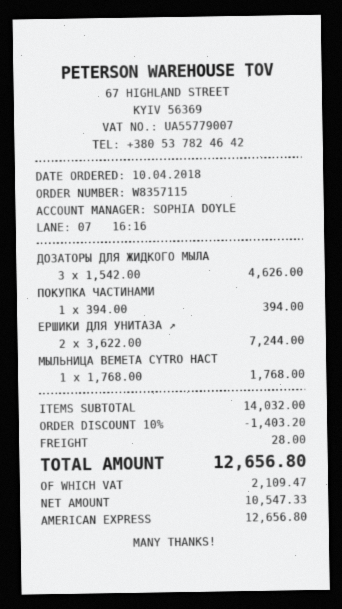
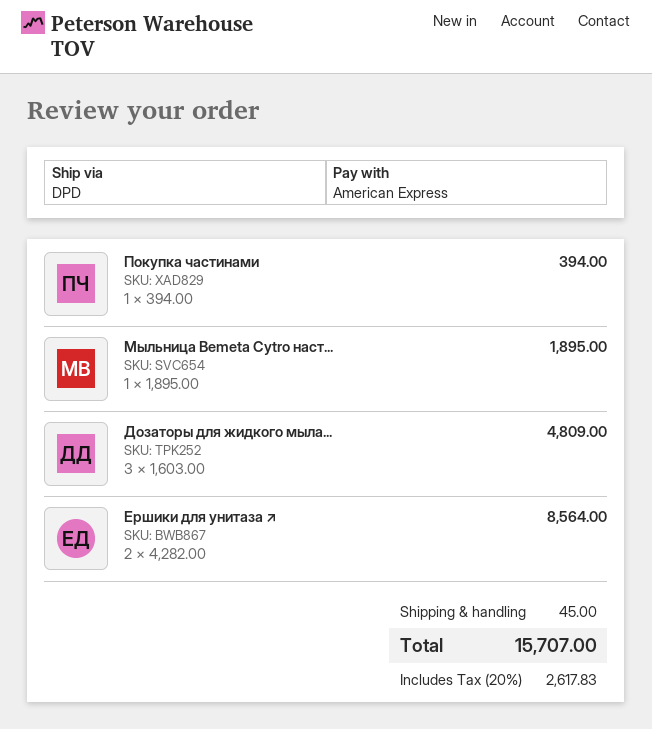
ДОЗАТОРЫ ДЛЯ ЖИДКОГО МЫЛА: 3 x 1542.00 = 4626.00 -> 3 x 1603.00 = 4809.00
ЕРШИКИ ДЛЯ УНИТАЗА ↗: 2 x 3622.00 = 7244.00 -> 2 x 4282.00 = 8564.00
МЫЛЬНИЦА BEMETA CYTRO НАСТ: 1 x 1768.00 = 1768.00 -> 1 x 1895.00 = 1895.00
discount: 10% = 1403.20 -> none
shipping: 28.00 -> 45.00
tax: 2109.47 -> 2617.83
total: 12656.80 -> 15707.00

